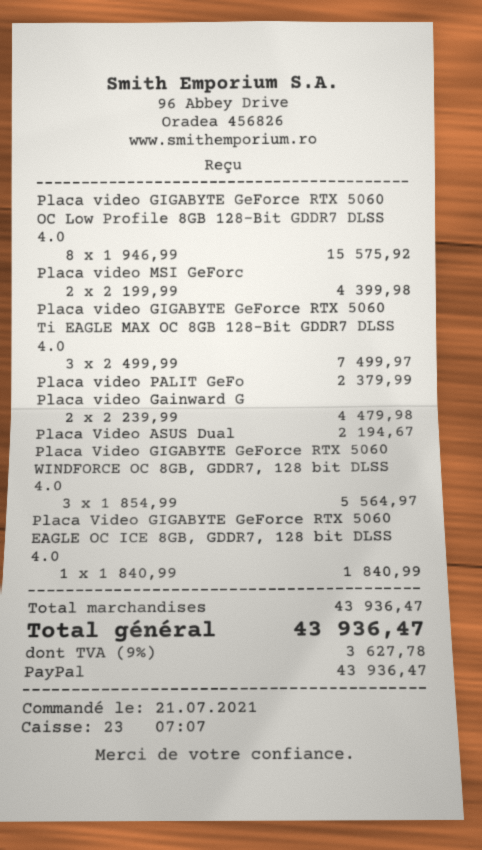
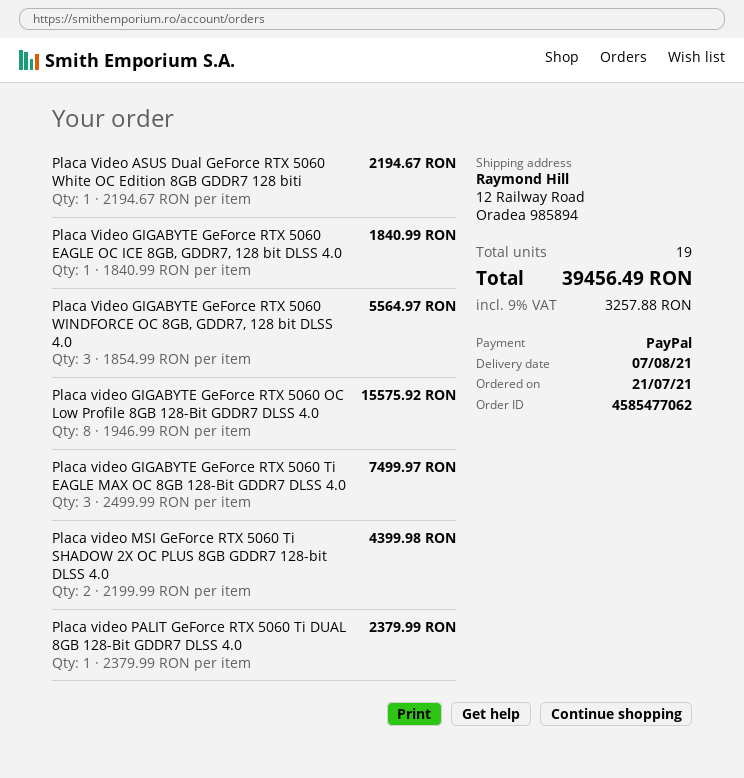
Placa video Gainward G: 2 x 2239.99 = 4479.98 -> none
tax: 9% = 3627.78 -> 9% = 3257.88
total: 43936.47 -> 39456.49

